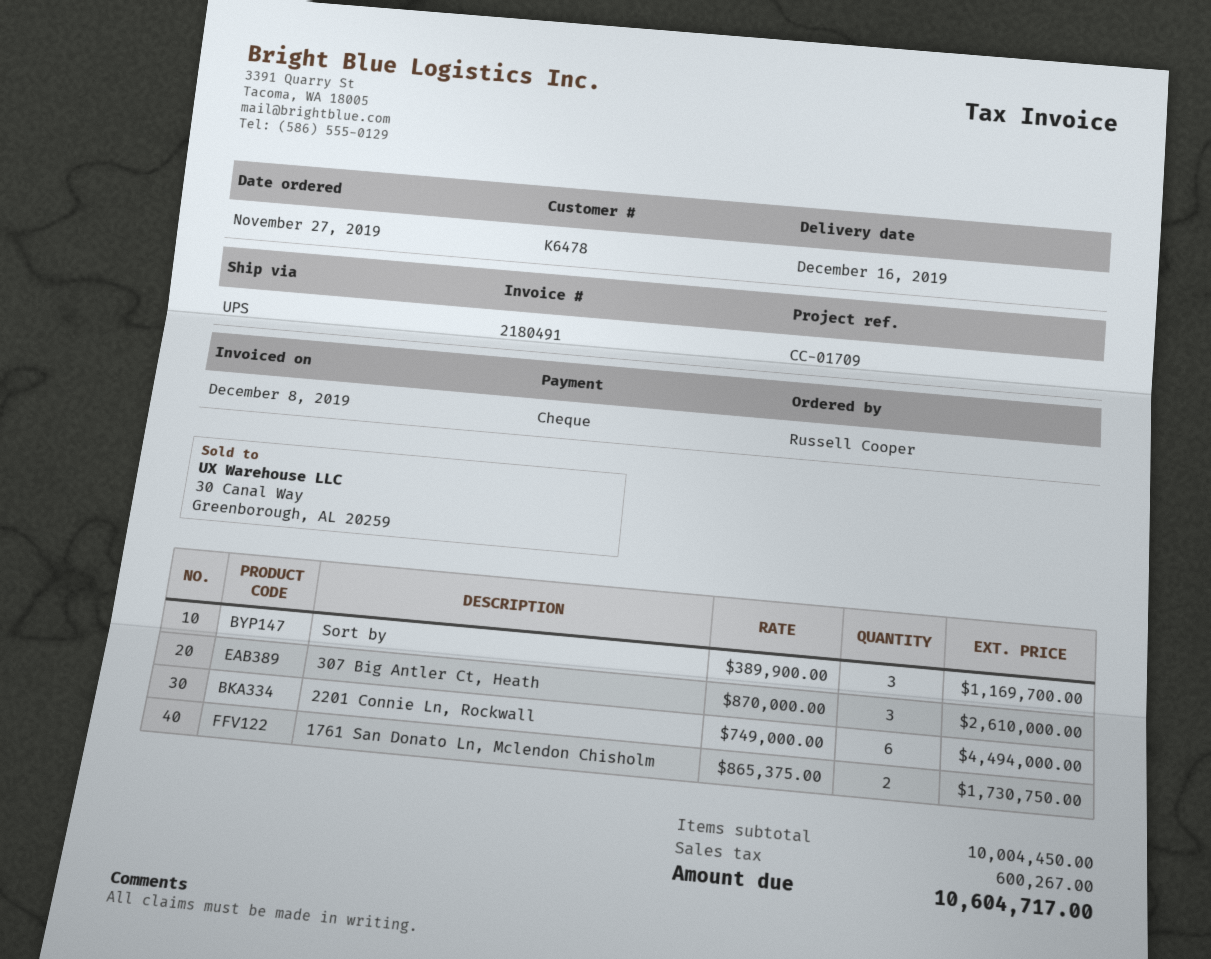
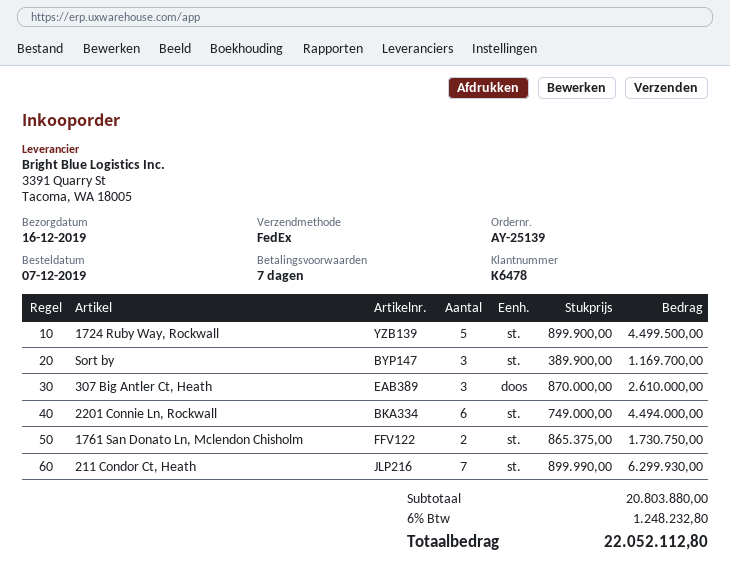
order date: 2019-11-27 -> 2019-12-07
shipping method: UPS -> FedEx
1724 Ruby Way, Rockwall: none -> 5 x 899900.00 = 4499500.00
211 Condor Ct, Heath: none -> 7 x 899990.00 = 6299930.00
subtotal: 10004450.00 -> 20803880.00
tax: 600267.00 -> 1248232.80
total: 10604717.00 -> 22052112.80

